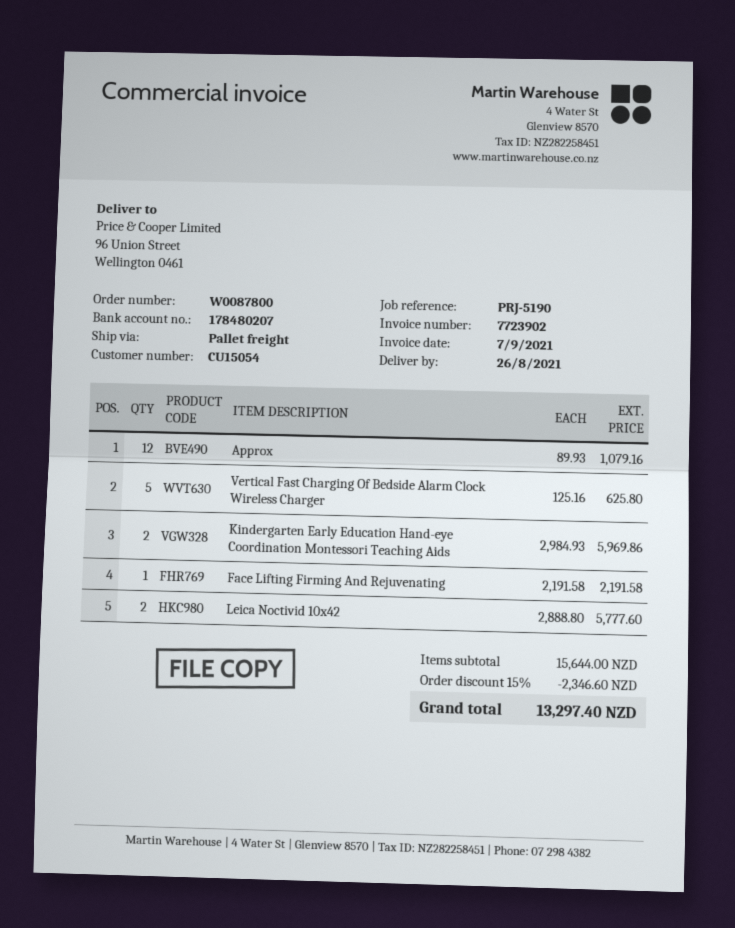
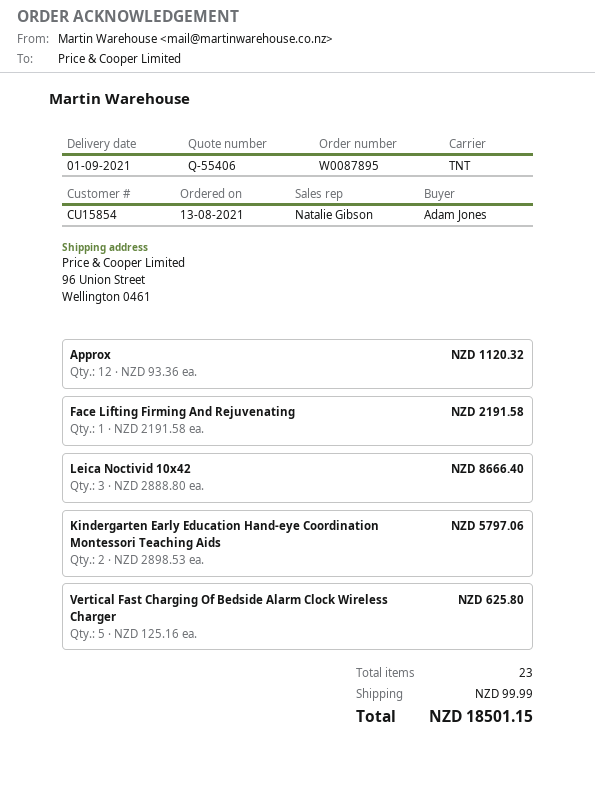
order number: W0087800 -> W0087895
delivery date: 2021-08-26 -> 2021-09-01
customer number: CU15054 -> CU15854
shipping method: pallet freight -> TNT
Approx: 12 x 89.93 = 1079.16 -> 12 x 93.36 = 1120.32
Kindergarten Early Education Hand-eye Coordination Montessori Teaching Aids: 2 x 2984.93 = 5969.86 -> 2 x 2898.53 = 5797.06
Leica Noctivid 10x42: 2 x 2888.80 = 5777.60 -> 3 x 2888.80 = 8666.40
discount: 15% = 2346.60 -> none
shipping: none -> 99.99
total: 13297.40 -> 18501.15

